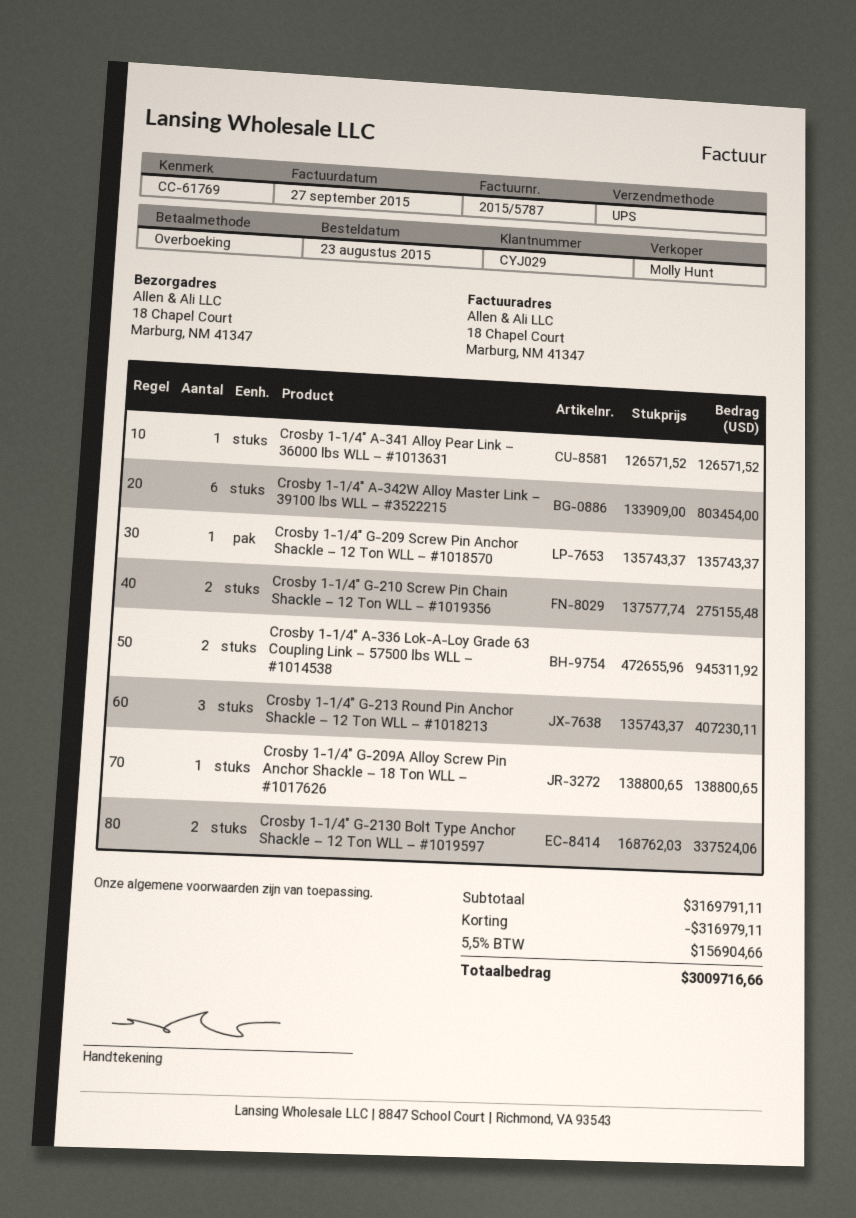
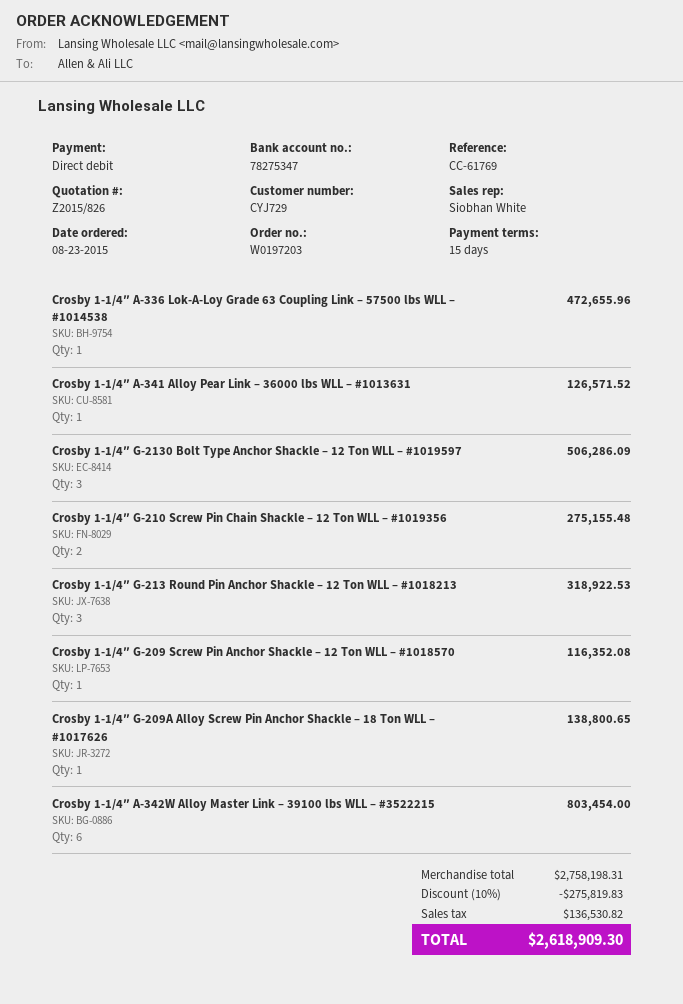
customer number: CYJ029 -> CYJ729
sales rep: Molly Hunt -> Siobhan White
payment method: bank transfer -> direct debit
Crosby 1-1/4″ G-209 Screw Pin Anchor Shackle – 12 Ton WLL – #1018570: 1 for 135743.37 -> 1 for 116352.08
Crosby 1-1/4″ A-336 Lok-A-Loy Grade 63 Coupling Link – 57500 lbs WLL – #1014538: 2 for 945311.92 -> 1 for 472655.96
Crosby 1-1/4″ G-213 Round Pin Anchor Shackle – 12 Ton WLL – #1018213: 3 for 407230.11 -> 3 for 318922.53
Crosby 1-1/4″ G-2130 Bolt Type Anchor Shackle – 12 Ton WLL – #1019597: 2 for 337524.06 -> 3 for 506286.09
subtotal: 3169791.11 -> 2758198.31
discount: 316979.11 -> 275819.83
tax: 156904.66 -> 136530.82
total: 3009716.66 -> 2618909.30

